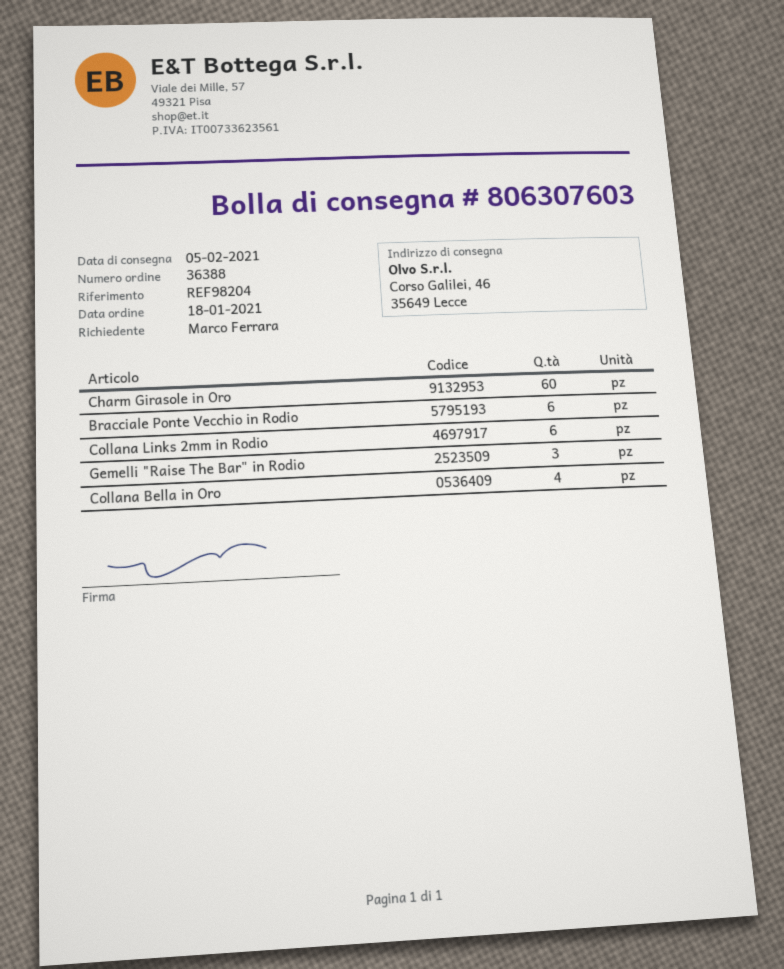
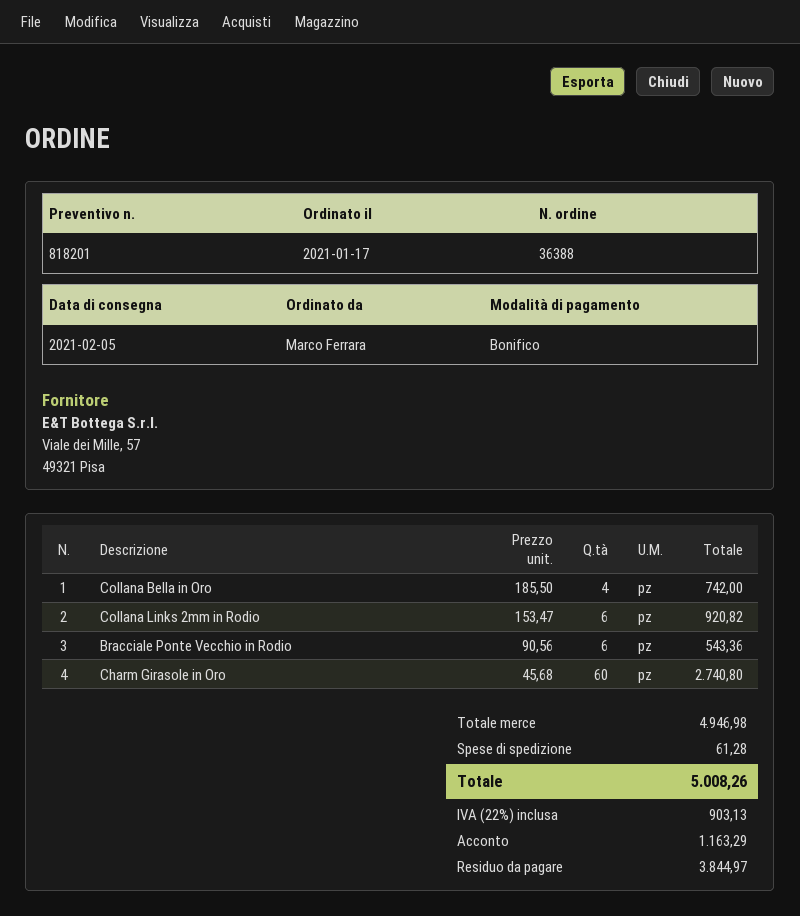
order date: 2021-01-18 -> 2021-01-17
Gemelli "Raise The Bar" in Rodio: 3 -> none

